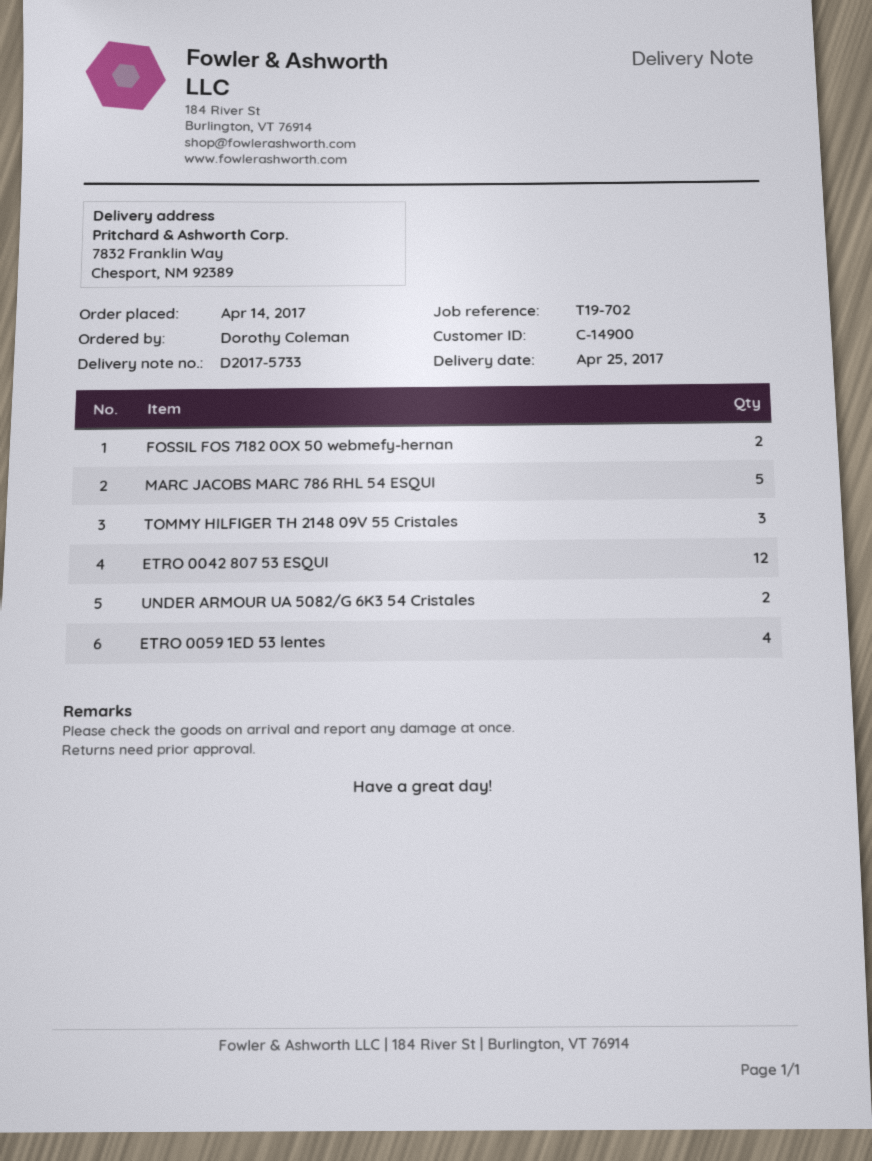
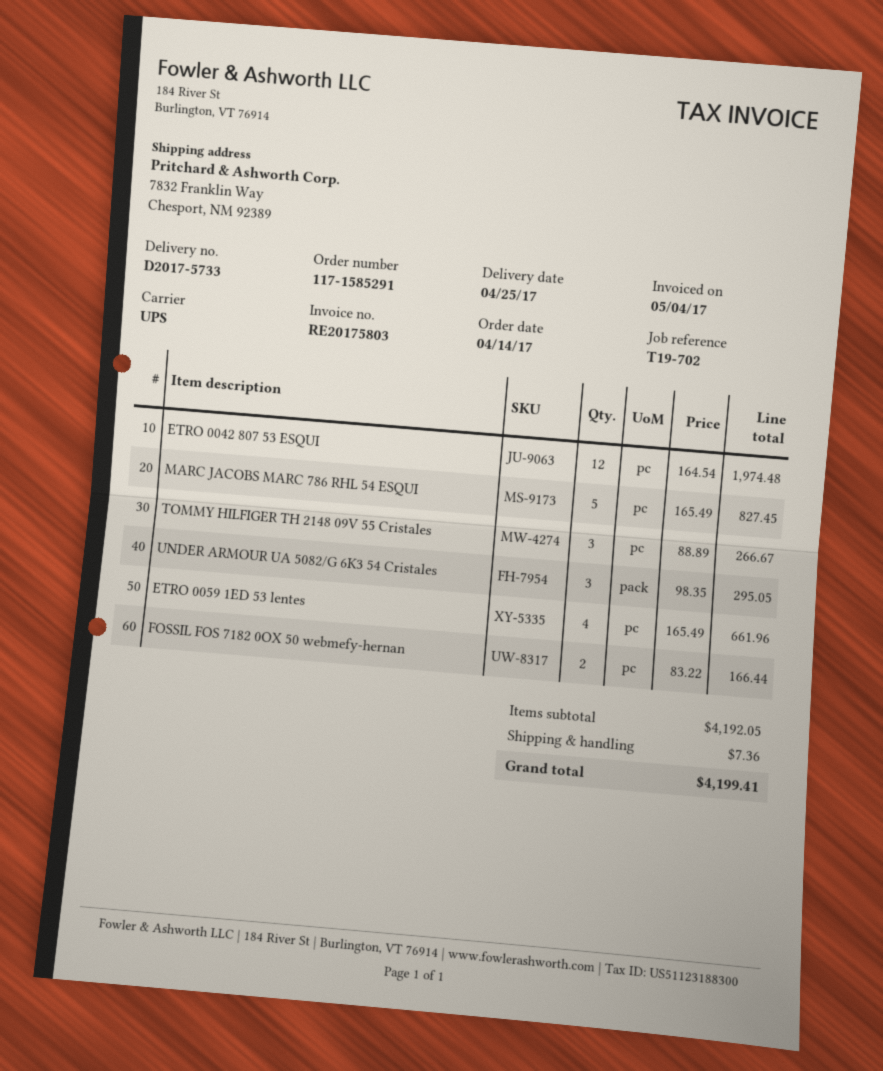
UNDER ARMOUR UA 5082/G 6K3 54 Cristales: 2 -> 3

